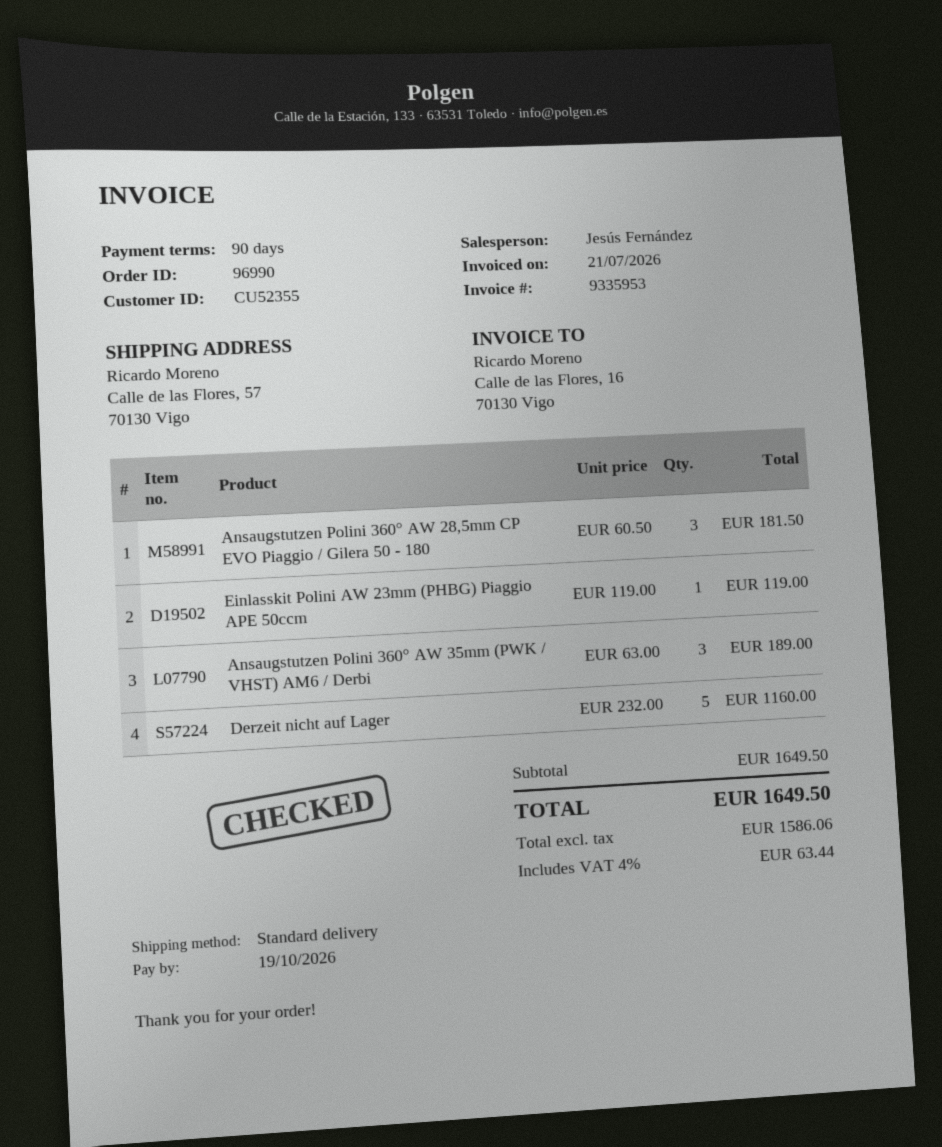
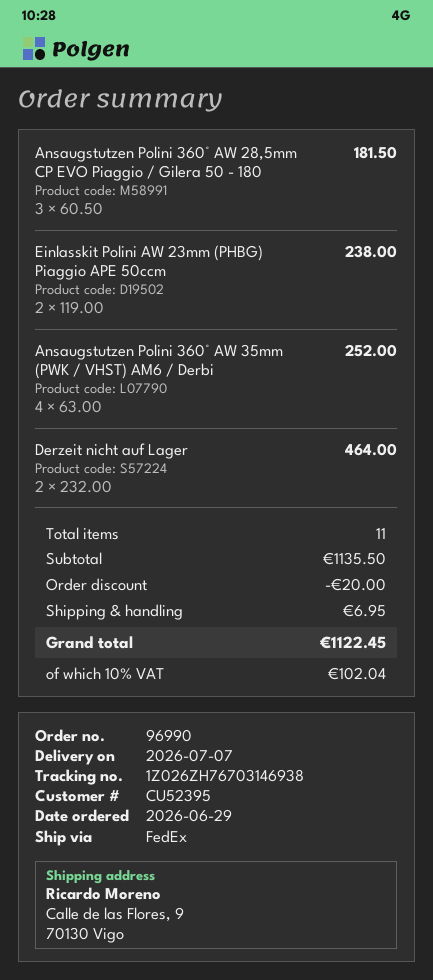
customer number: CU52355 -> CU52395
shipping method: standard -> FedEx
ship to: Calle de las Flores, 57, 70130 Vigo -> Calle de las Flores, 9, 70130 Vigo
Einlasskit Polini AW 23mm (PHBG) Piaggio APE 50ccm: 1 x 119.00 = 119.00 -> 2 x 119.00 = 238.00
Ansaugstutzen Polini 360° AW 35mm (PWK / VHST) AM6 / Derbi: 3 x 63.00 = 189.00 -> 4 x 63.00 = 252.00
Derzeit nicht auf Lager: 5 x 232.00 = 1160.00 -> 2 x 232.00 = 464.00
subtotal: 1649.50 -> 1135.50
discount: none -> 20.00
shipping: none -> 6.95
tax: 4% = 63.44 -> 10% = 102.04
total: 1649.50 -> 1122.45

